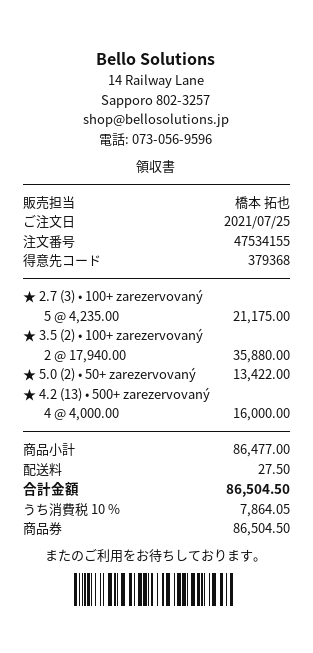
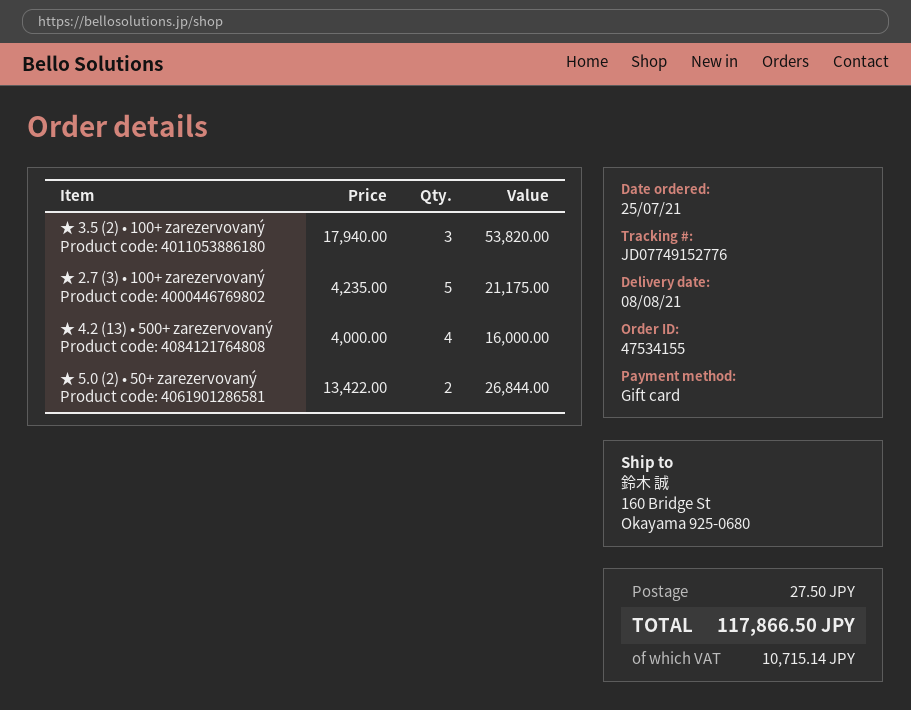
★ 3.5 (2) • 100+ zarezervovaný: 2 x 17940.00 = 35880.00 -> 3 x 17940.00 = 53820.00
★ 5.0 (2) • 50+ zarezervovaný: 1 x 13422.00 = 13422.00 -> 2 x 13422.00 = 26844.00
tax: 7864.05 -> 10715.14
total: 86504.50 -> 117866.50

